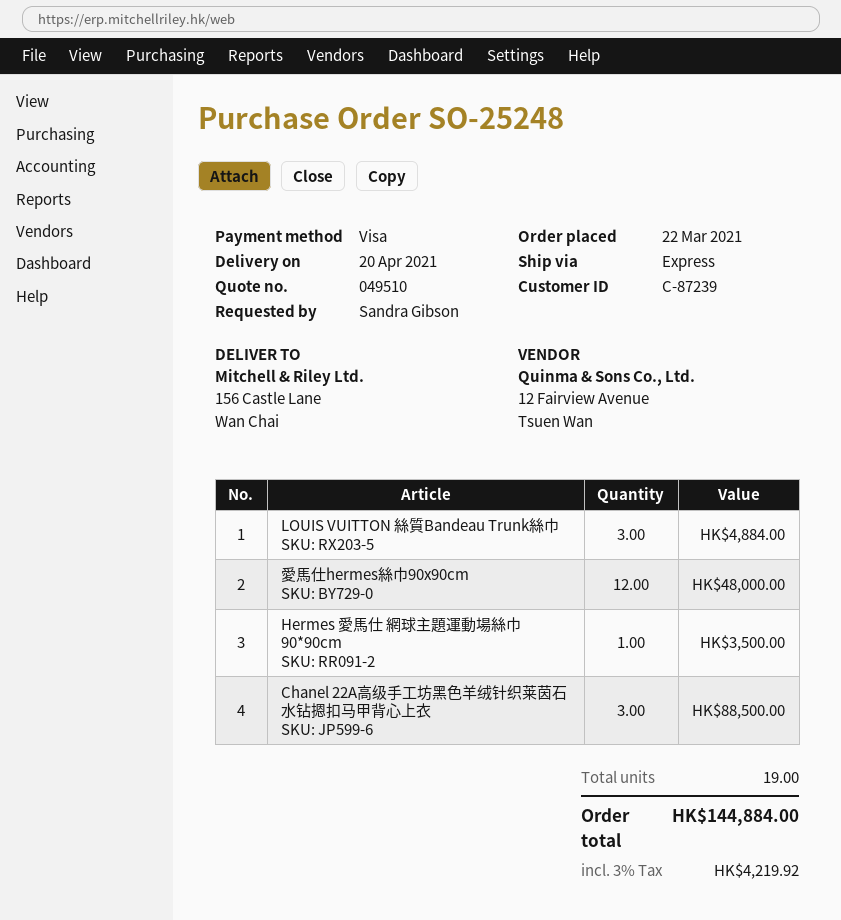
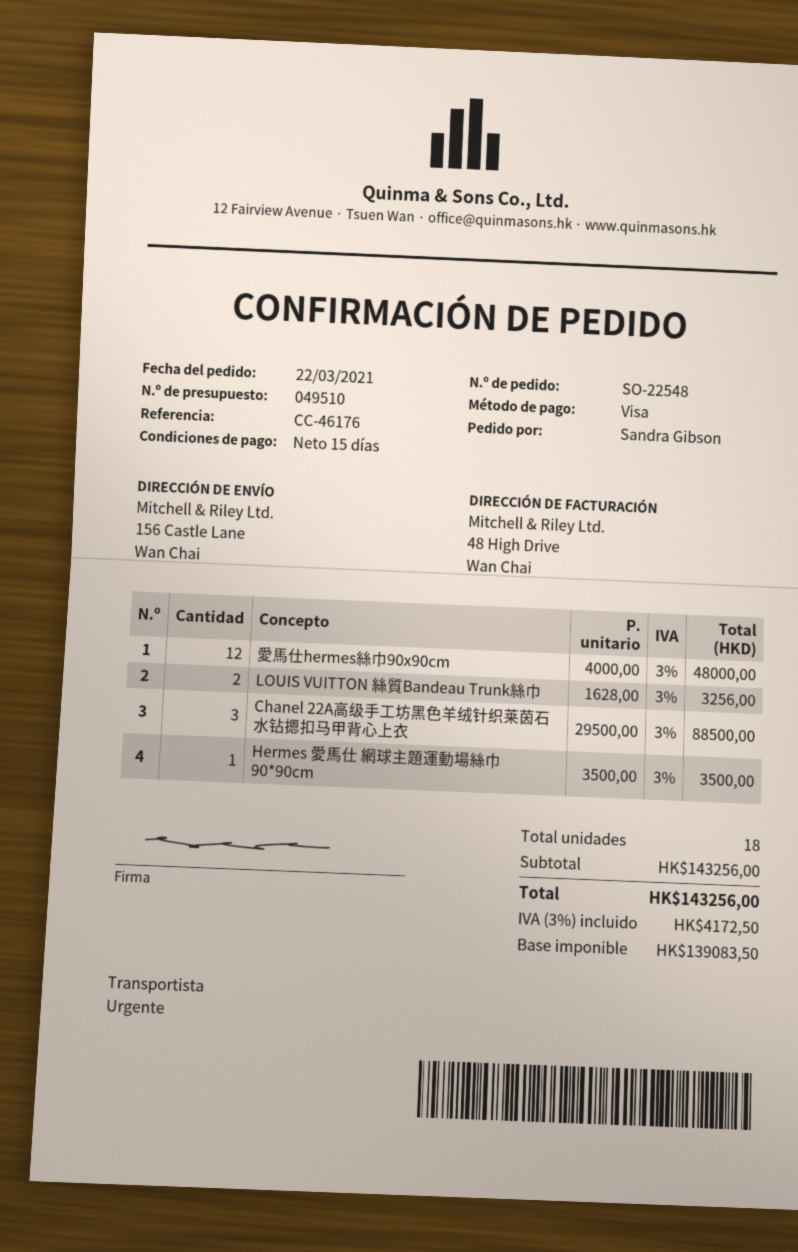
order number: SO-25248 -> SO-22548
LOUIS VUITTON 絲質Bandeau Trunk絲巾: 3 for 4884.00 -> 2 for 3256.00
total quantity: 19 -> 18
tax: 3% = 4219.92 -> 3% = 4172.50
total: 144884.00 -> 143256.00

